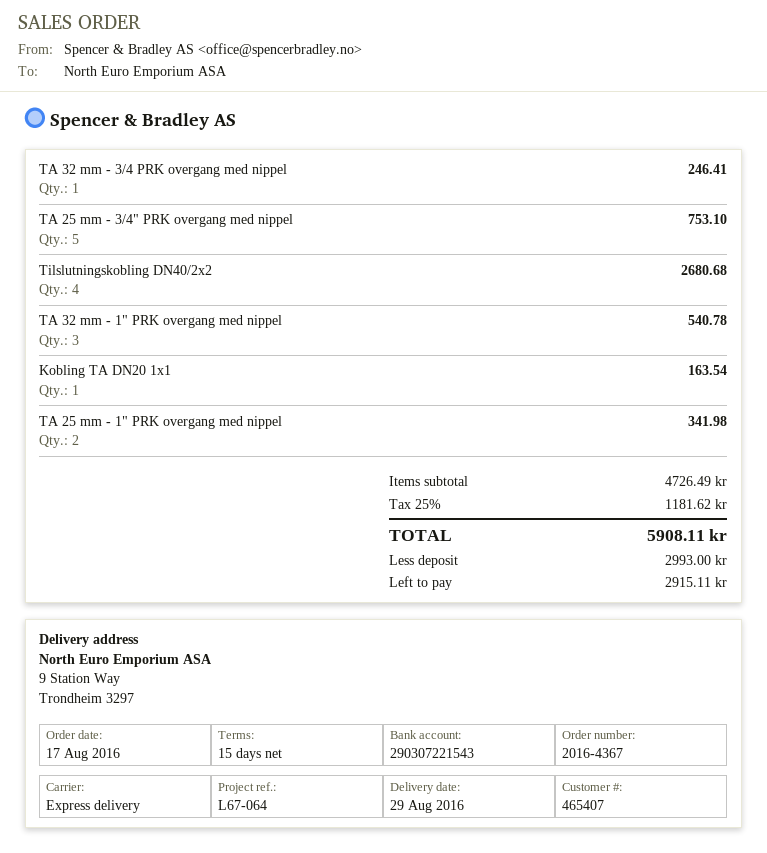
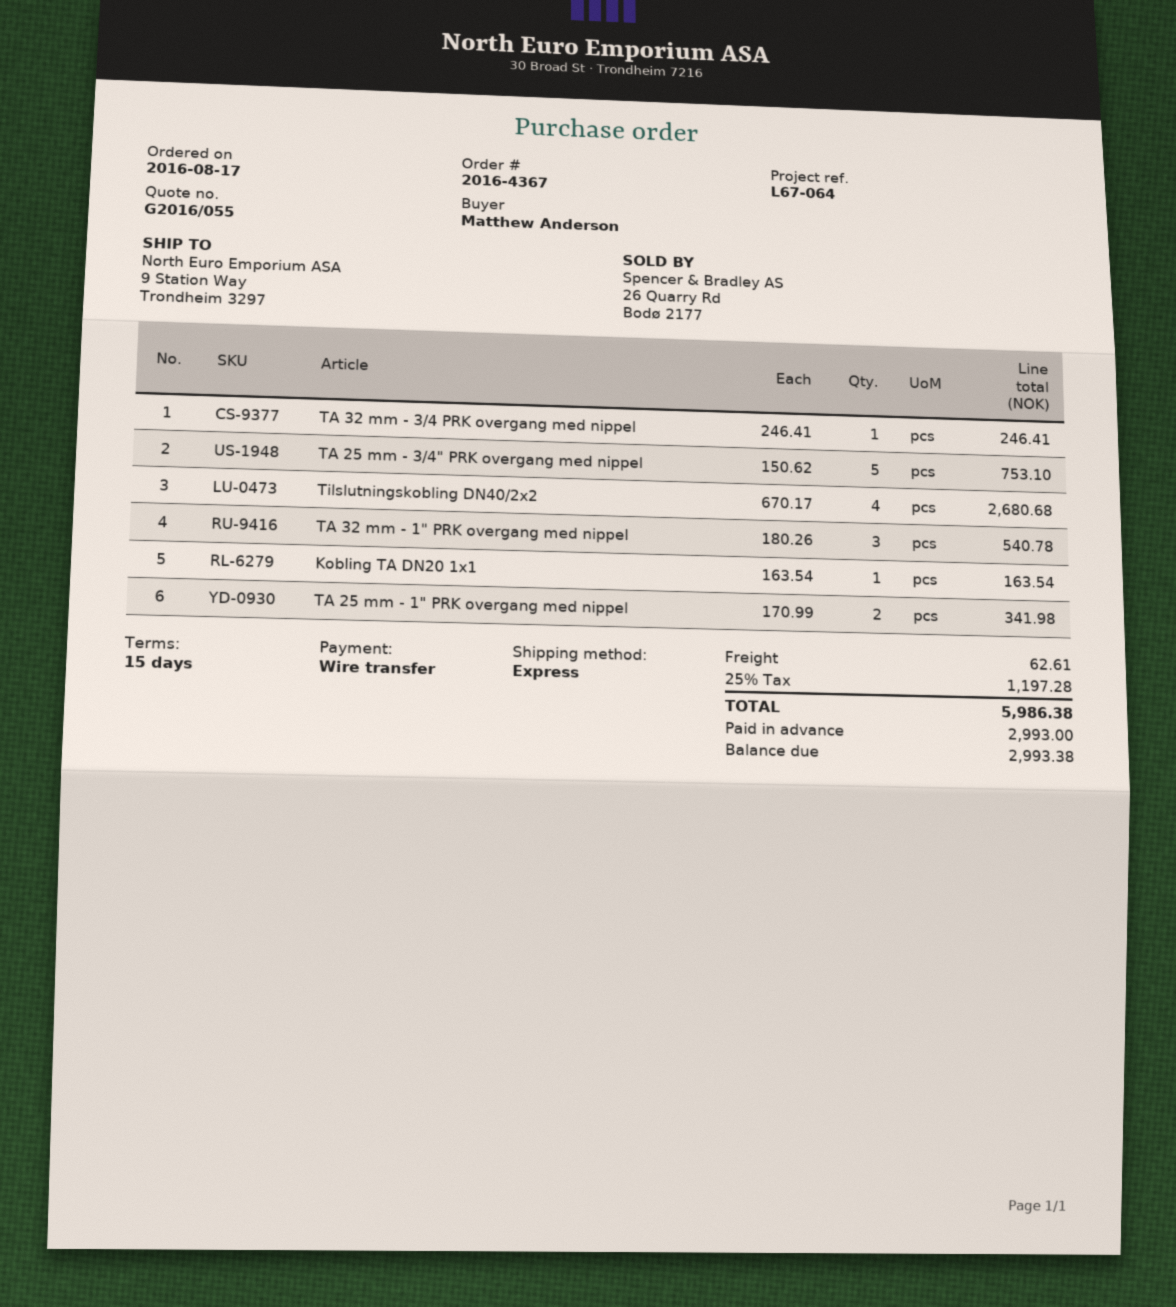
shipping: none -> 62.61
tax: 25% = 1181.62 -> 25% = 1197.28
total: 5908.11 -> 5986.38
balance: 2915.11 -> 2993.38

